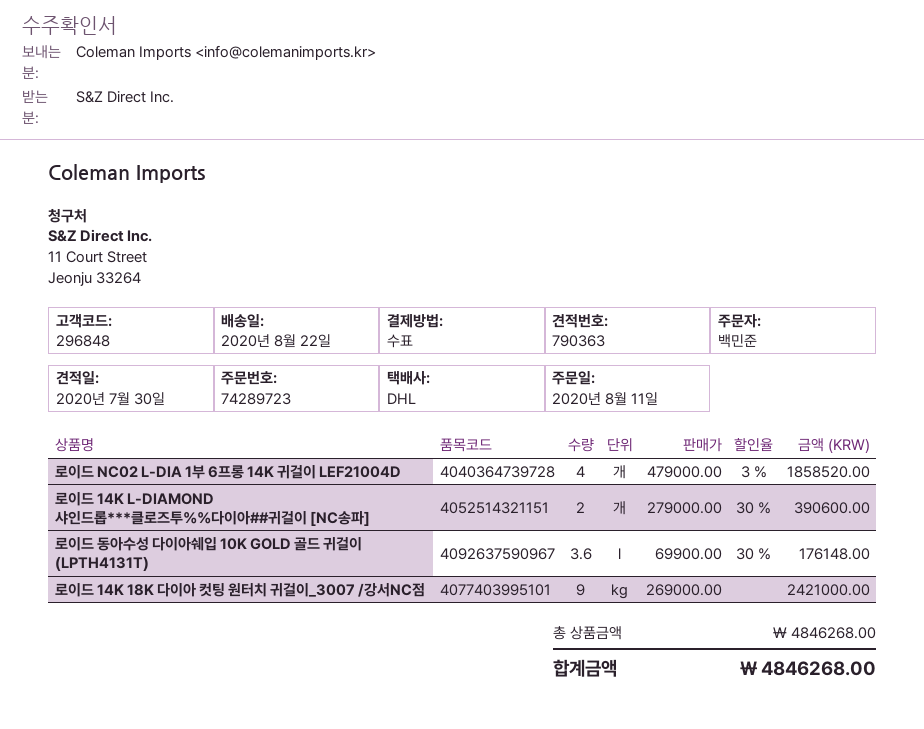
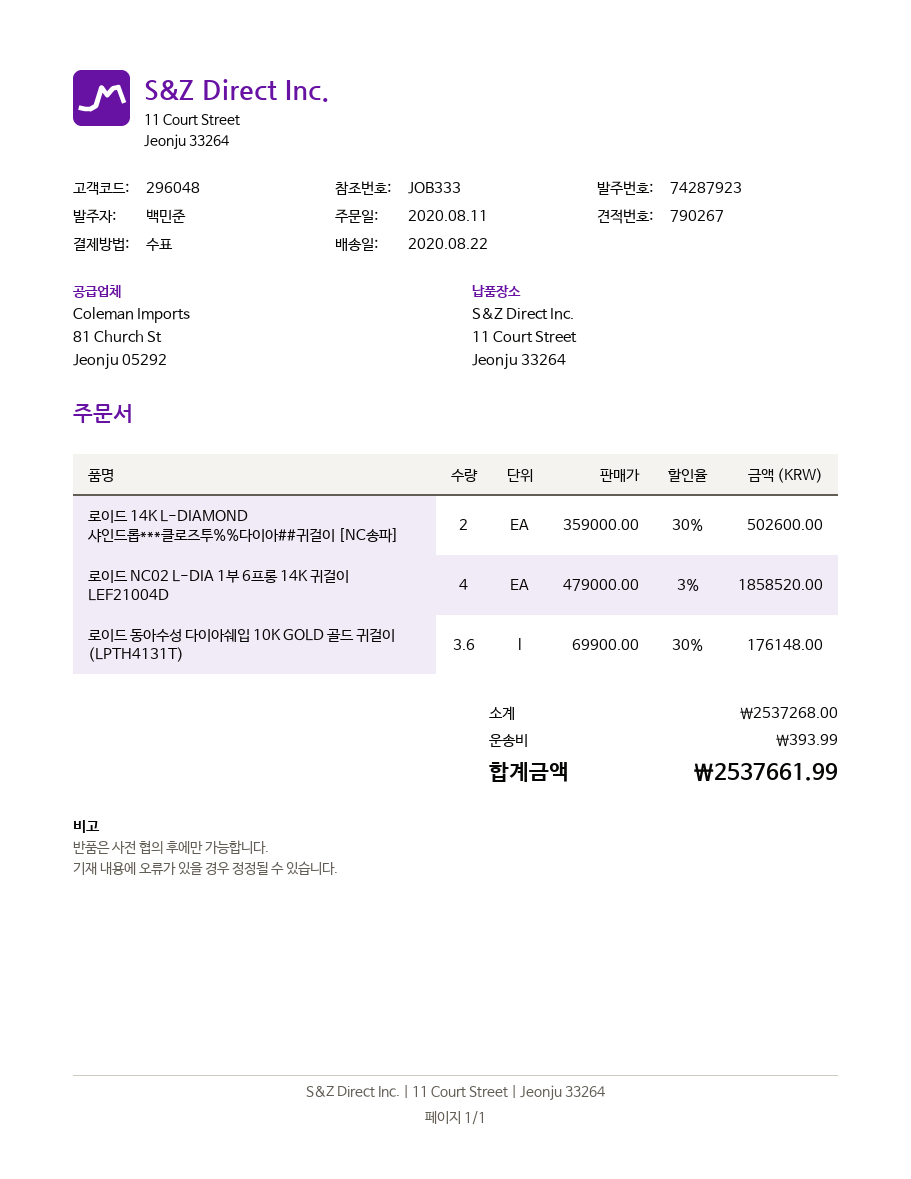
quote number: 790363 -> 790267
order number: 74289723 -> 74287923
customer number: 296848 -> 296048
로이드 14K L-DIAMOND 샤인드롭***클로즈투%%다이아##귀걸이 [NC송파]: 2 x 279000.00 - 30% = 390600.00 -> 2 x 359000.00 - 30% = 502600.00
로이드 14K 18K 다이아 컷팅 원터치 귀걸이_3007 /강서NC점: 9 x 269000.00 = 2421000.00 -> none
subtotal: 4846268.00 -> 2537268.00
shipping: none -> 393.99
total: 4846268.00 -> 2537661.99

